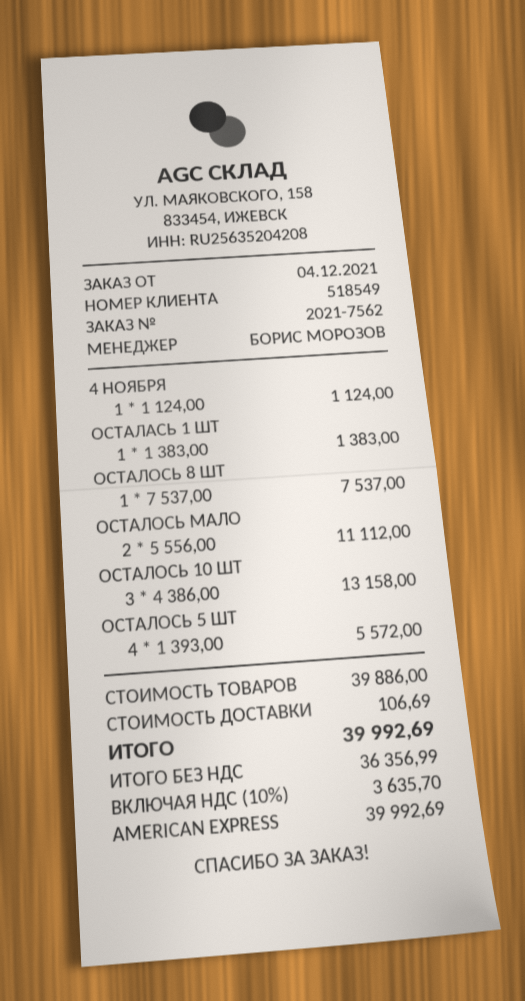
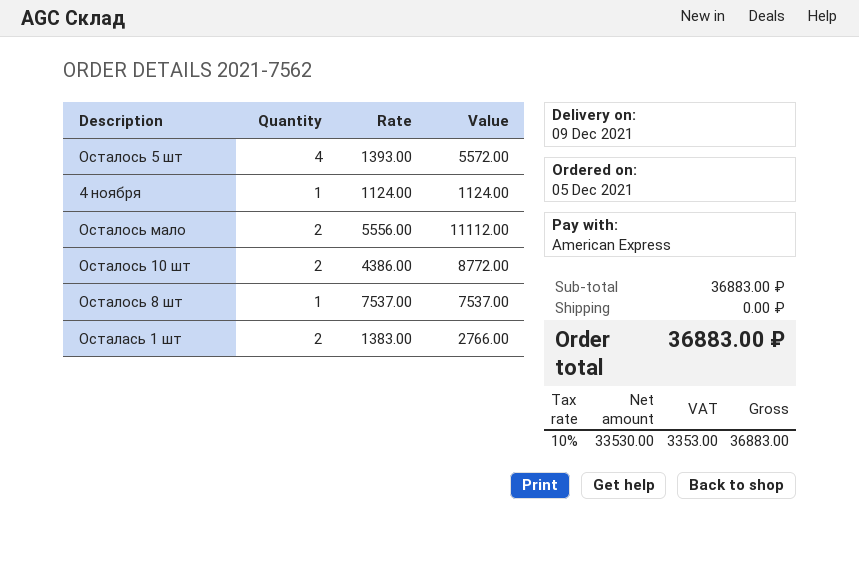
order date: 2021-12-04 -> 2021-12-05
ОСТАЛАСЬ 1 ШТ: 1 x 1383.00 = 1383.00 -> 2 x 1383.00 = 2766.00
ОСТАЛОСЬ 10 ШТ: 3 x 4386.00 = 13158.00 -> 2 x 4386.00 = 8772.00
subtotal: 39886.00 -> 36883.00
shipping: 106.69 -> 0.00
net: 36356.99 -> 33530.00
tax: 10% = 3635.70 -> 10% = 3353.00
total: 39992.69 -> 36883.00

